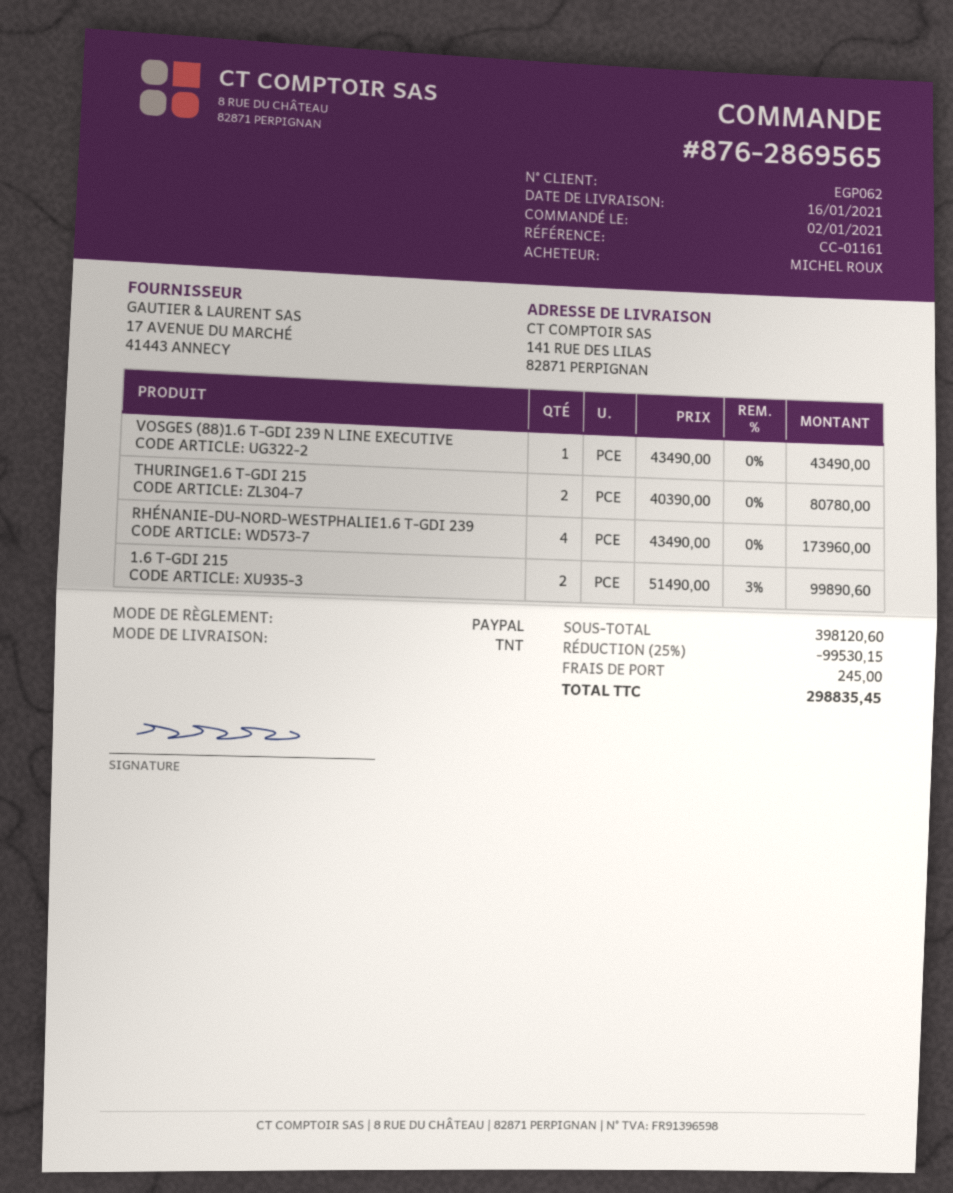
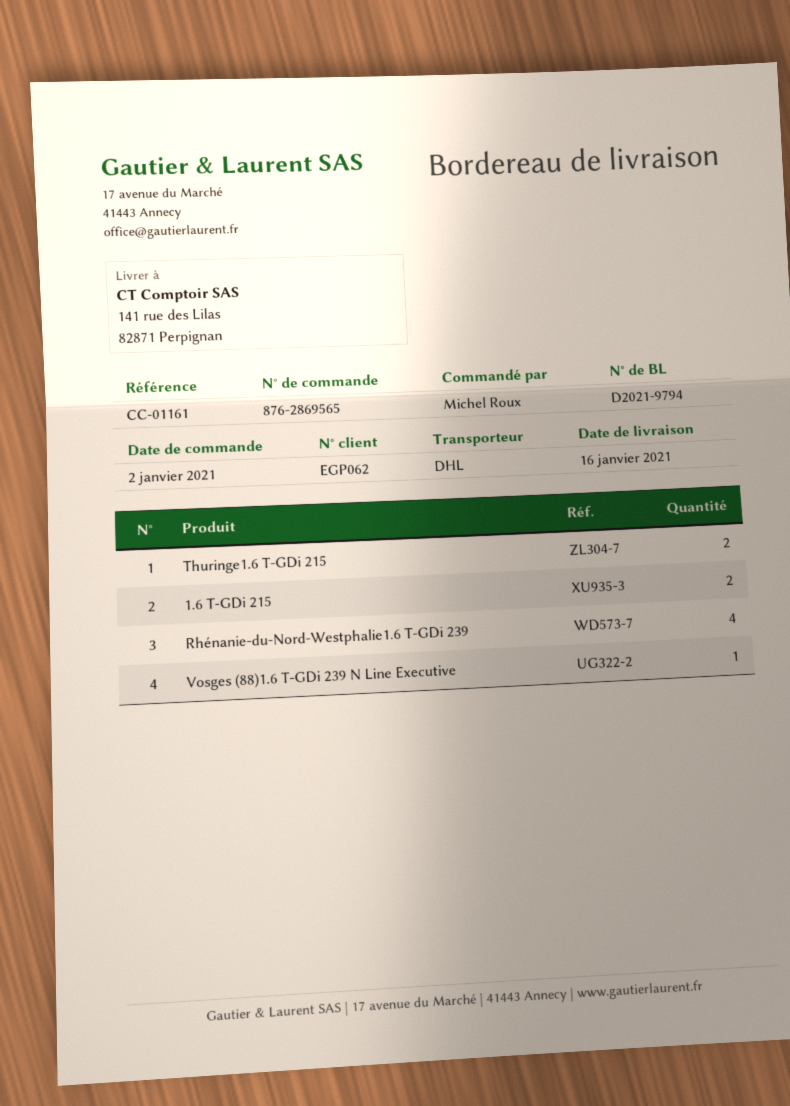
shipping method: TNT -> DHL

